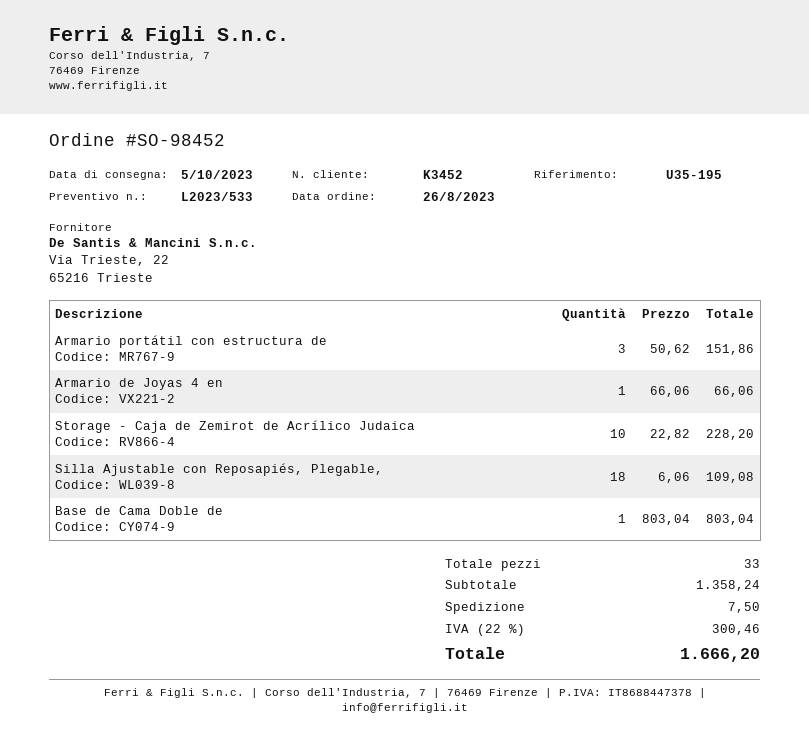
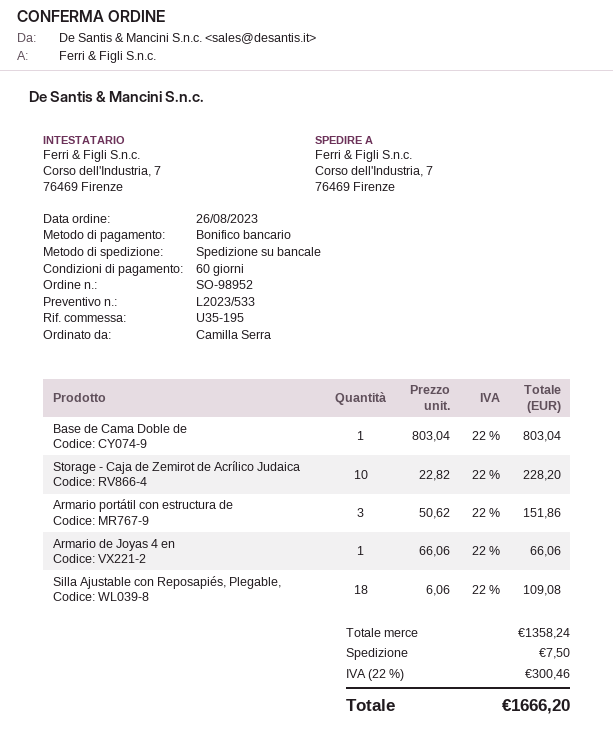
order number: SO-98452 -> SO-98952

